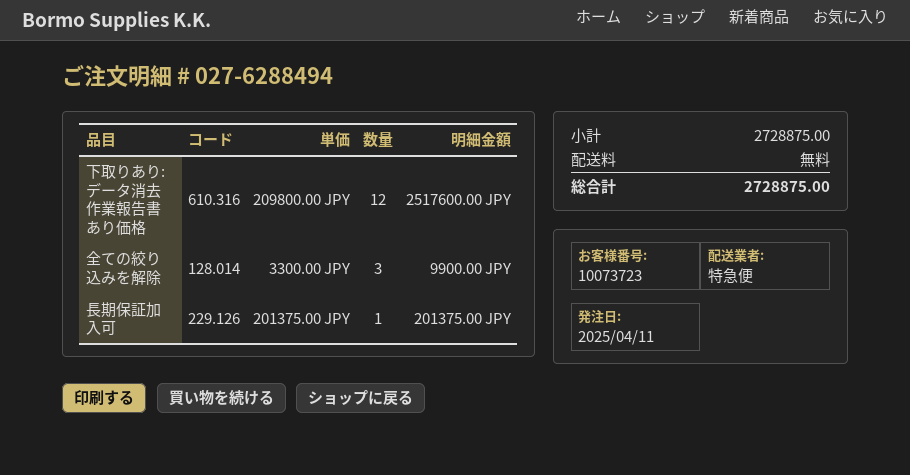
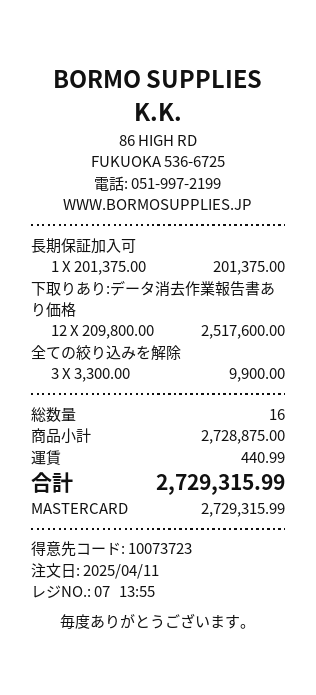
shipping: 0.00 -> 440.99
total: 2728875.00 -> 2729315.99

